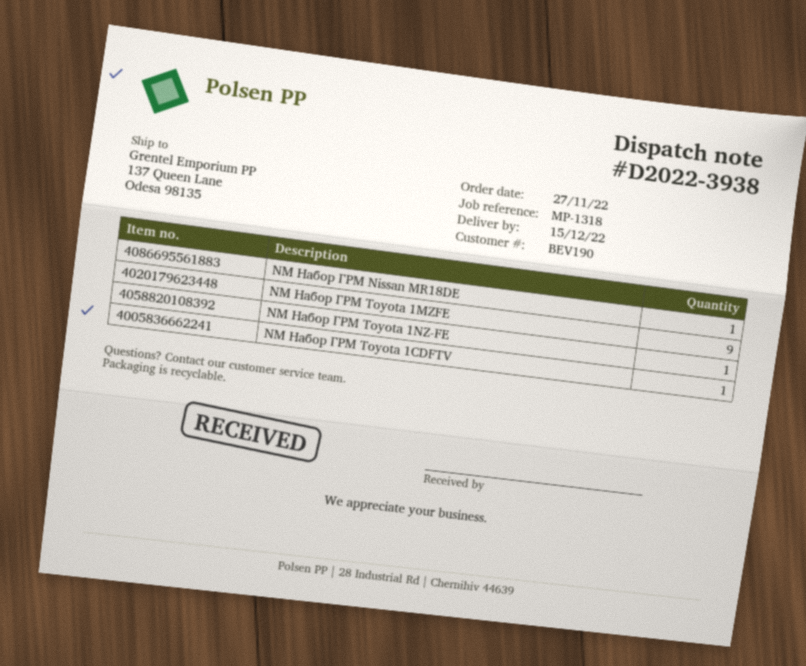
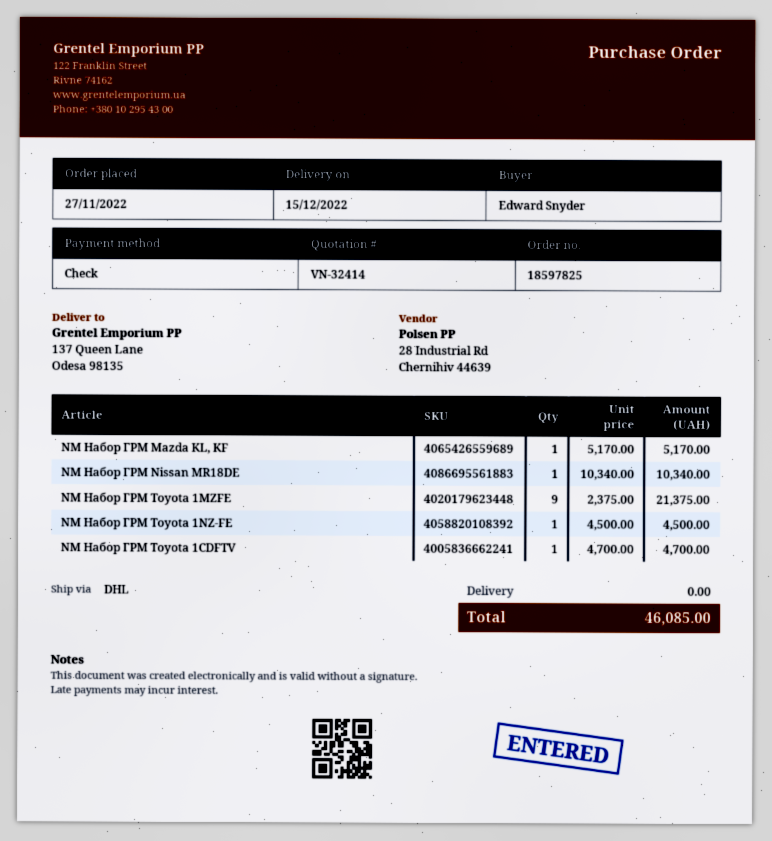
NM Набор ГРМ Mazda KL, KF: none -> 1

